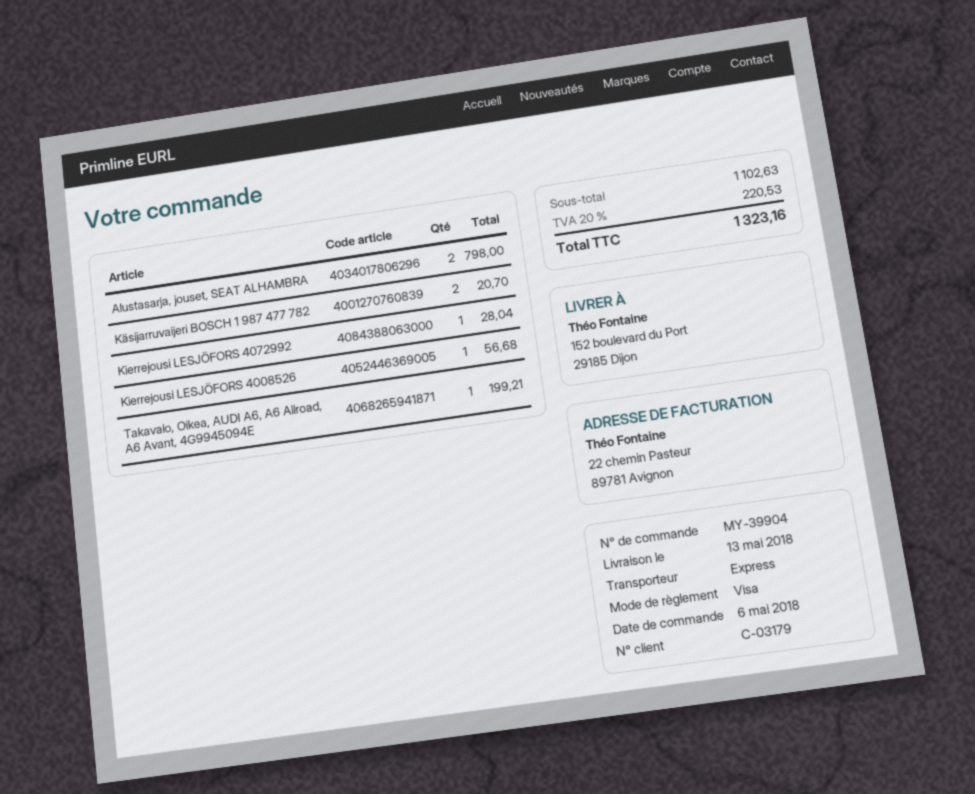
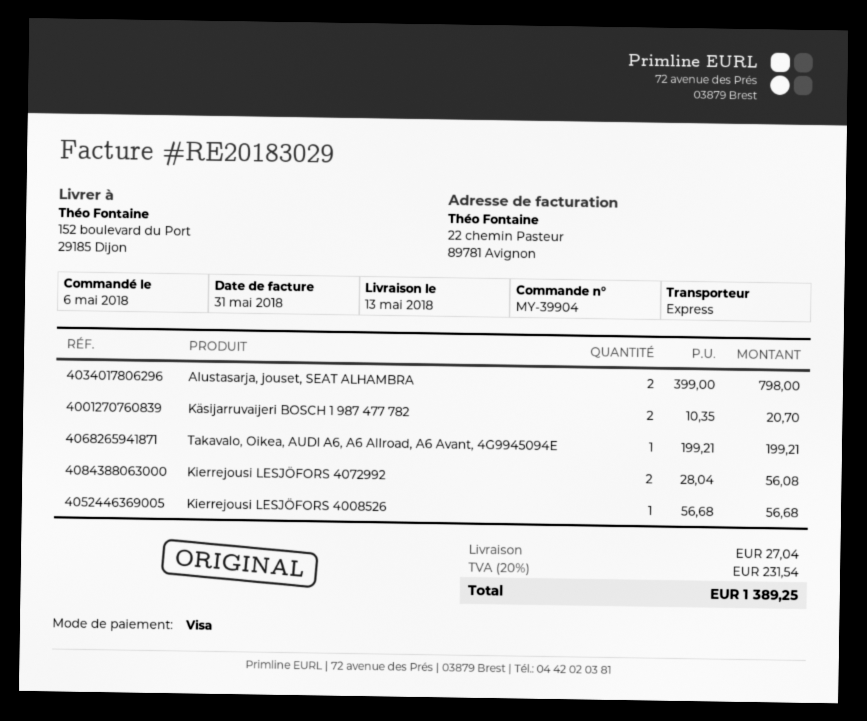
Kierrejousi LESJÖFORS 4072992: 1 for 28.04 -> 2 for 56.08
shipping: none -> 27.04
tax: 20% = 220.53 -> 20% = 231.54
total: 1323.16 -> 1389.25

